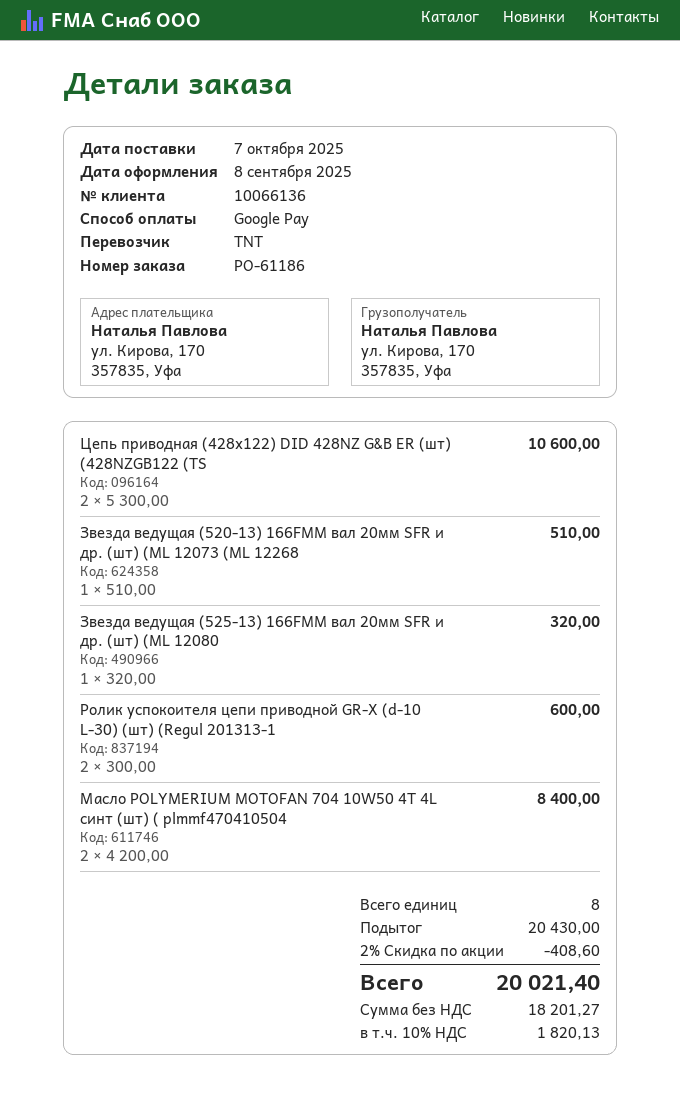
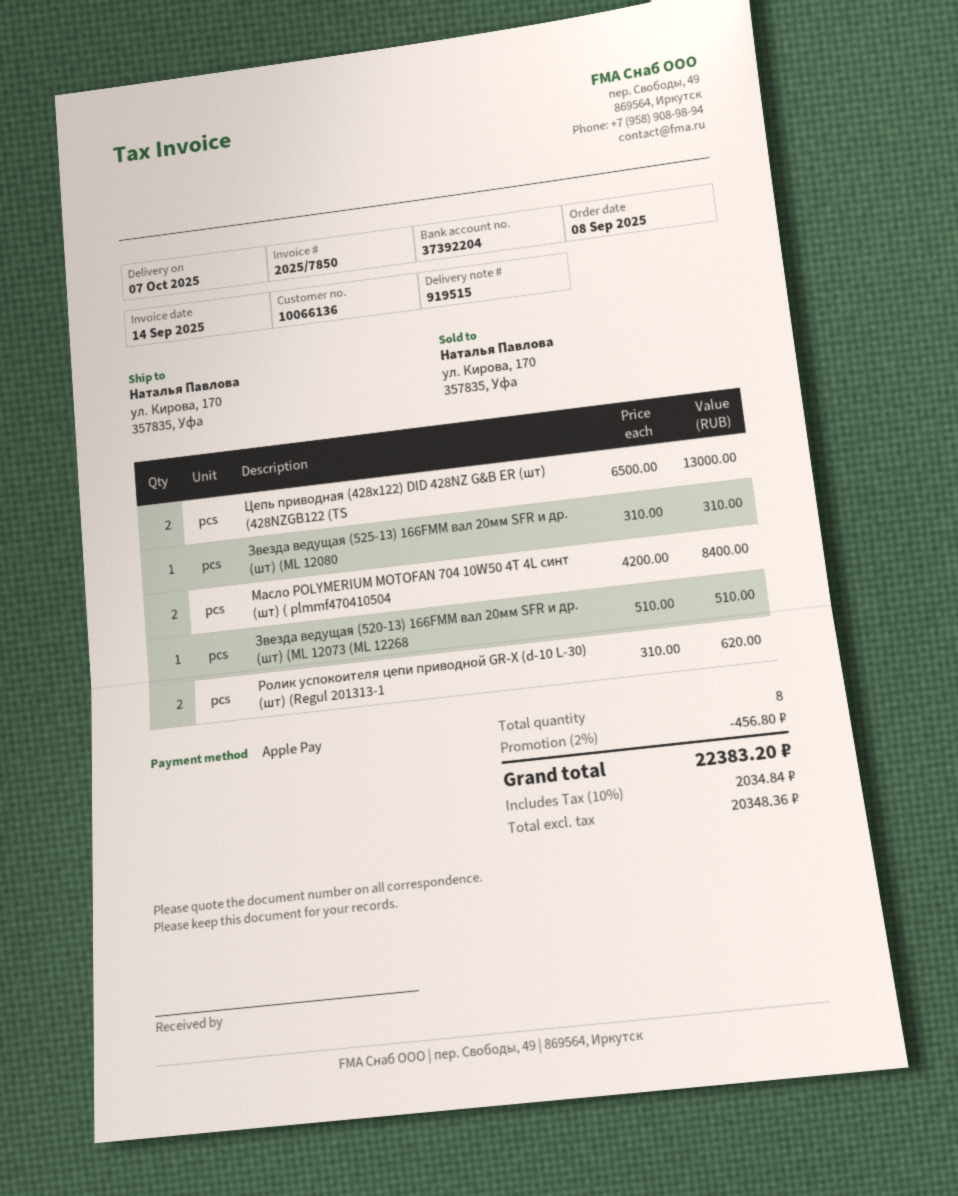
payment method: Google Pay -> Apple Pay
Цепь приводная (428х122) DID 428NZ G&B ER (шт) (428NZGB122 (TS: 2 x 5300.00 = 10600.00 -> 2 x 6500.00 = 13000.00
Звезда ведущая (525-13) 166FMM вал 20мм SFR и др. (шт) (ML 12080: 1 x 320.00 = 320.00 -> 1 x 310.00 = 310.00
Ролик успокоителя цепи приводной GR-X (d-10 L-30) (шт) (Regul 201313-1: 2 x 300.00 = 600.00 -> 2 x 310.00 = 620.00
discount: 2% = 408.60 -> 2% = 456.80
net: 18201.27 -> 20348.36
tax: 10% = 1820.13 -> 10% = 2034.84
total: 20021.40 -> 22383.20

